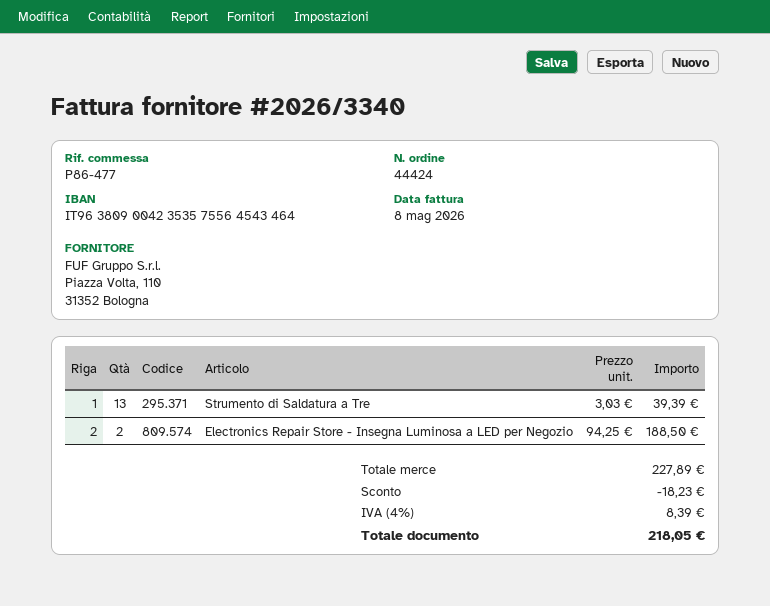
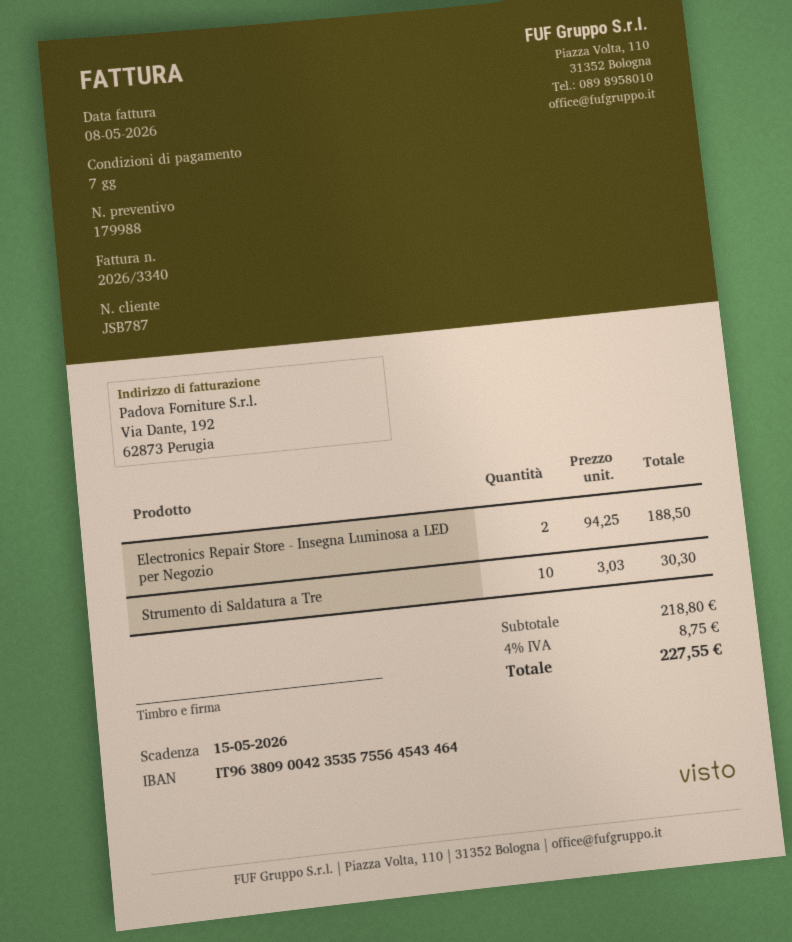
Strumento di Saldatura a Tre: 13 x 3.03 = 39.39 -> 10 x 3.03 = 30.30
subtotal: 227.89 -> 218.80
discount: 18.23 -> none
tax: 4% = 8.39 -> 4% = 8.75
total: 218.05 -> 227.55

